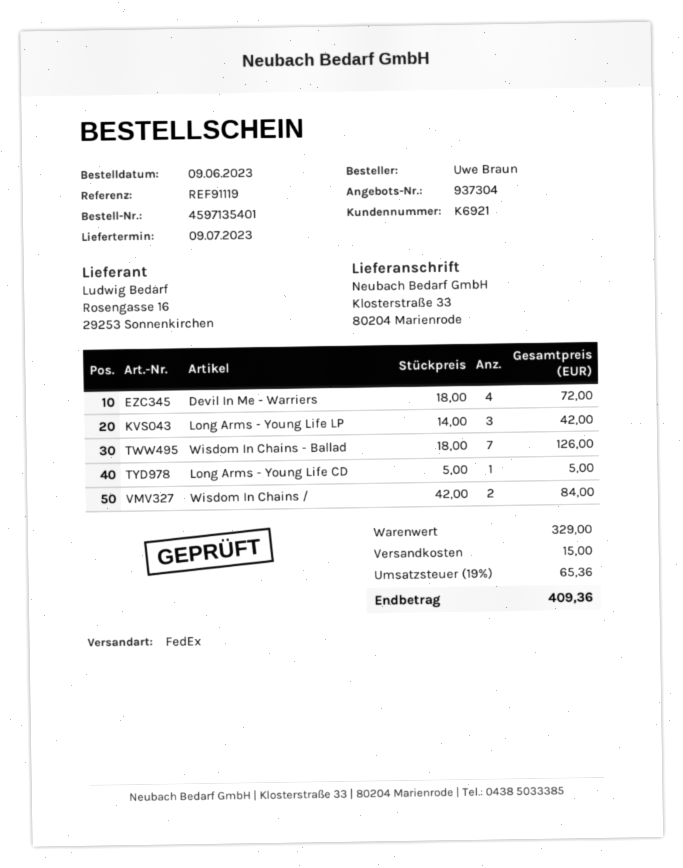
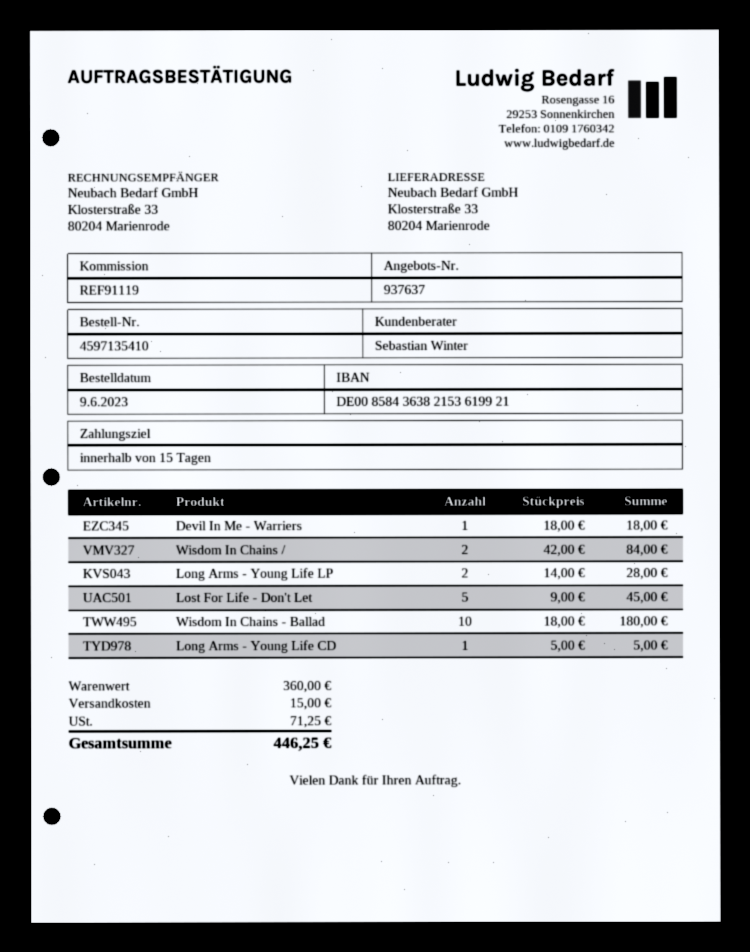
quote number: 937304 -> 937637
order number: 4597135401 -> 4597135410
Devil In Me - Warriers: 4 x 18.00 = 72.00 -> 1 x 18.00 = 18.00
Long Arms - Young Life LP: 3 x 14.00 = 42.00 -> 2 x 14.00 = 28.00
Wisdom In Chains - Ballad: 7 x 18.00 = 126.00 -> 10 x 18.00 = 180.00
Lost For Life - Don't Let: none -> 5 x 9.00 = 45.00
subtotal: 329.00 -> 360.00
tax: 65.36 -> 71.25
total: 409.36 -> 446.25

